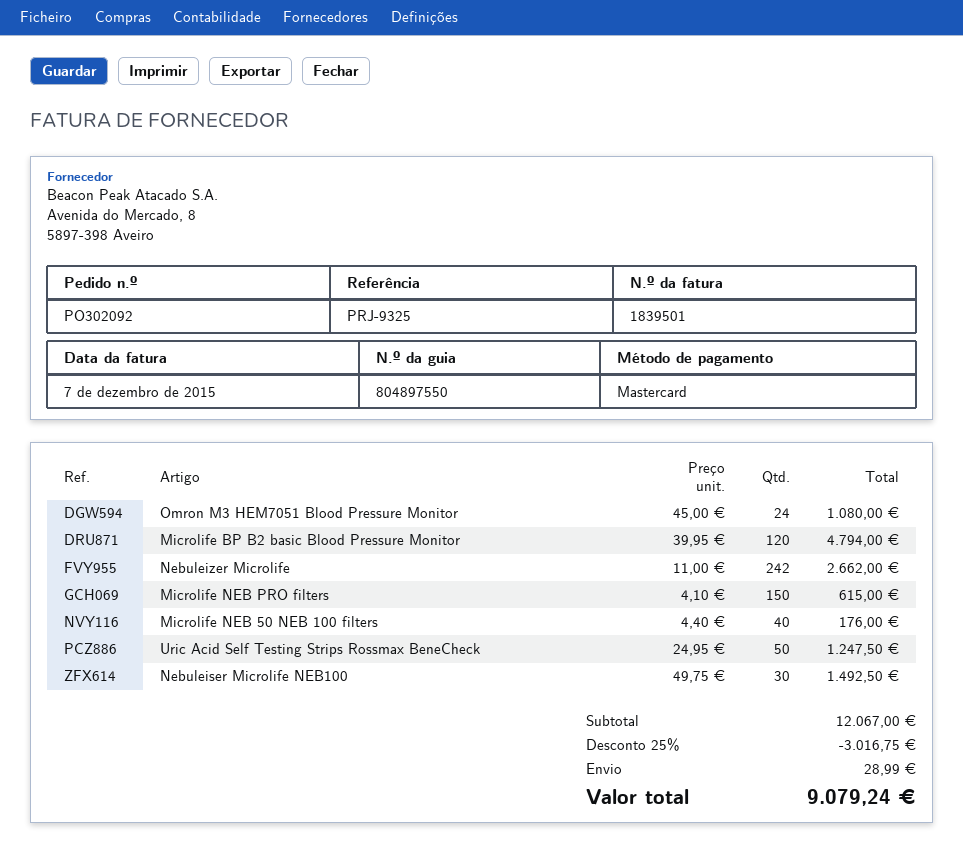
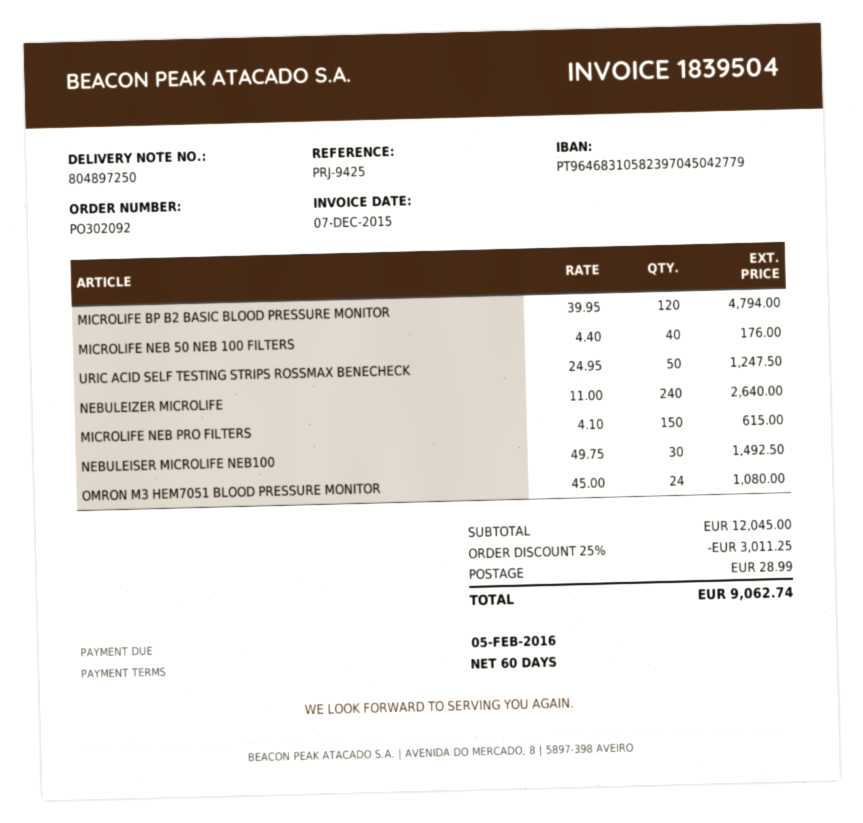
delivery note number: 804897550 -> 804897250
invoice number: 1839501 -> 1839504
reference: PRJ-9325 -> PRJ-9425
Nebuleizer Microlife: 242 x 11.00 = 2662.00 -> 240 x 11.00 = 2640.00
subtotal: 12067.00 -> 12045.00
discount: 25% = 3016.75 -> 25% = 3011.25
total: 9079.24 -> 9062.74

